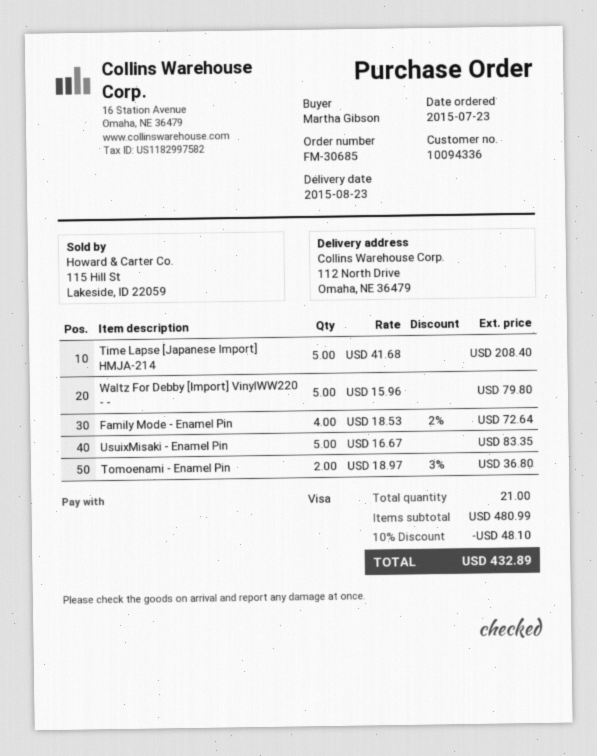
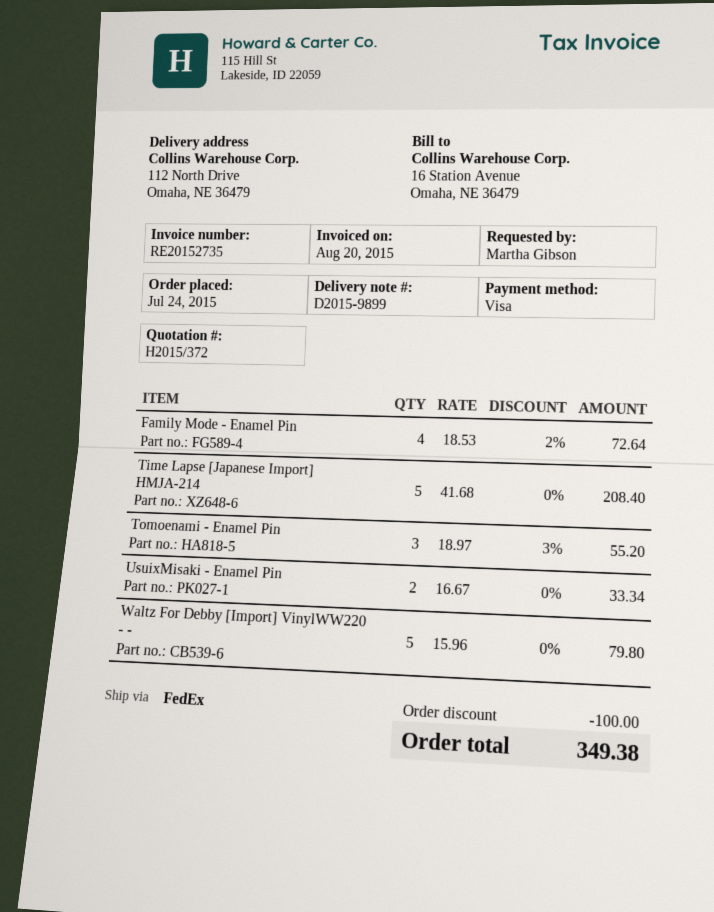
order date: 2015-07-23 -> 2015-07-24
UsuixMisaki - Enamel Pin: 5 x 16.67 = 83.35 -> 2 x 16.67 = 33.34
Tomoenami - Enamel Pin: 2 x 18.97 - 3% = 36.80 -> 3 x 18.97 - 3% = 55.20
discount: 48.10 -> 100.00
total: 432.89 -> 349.38

